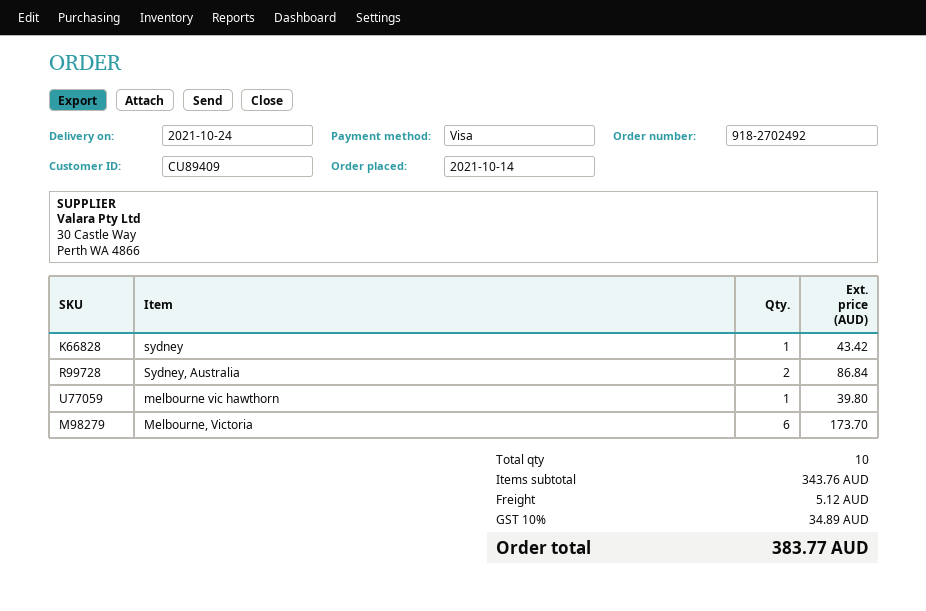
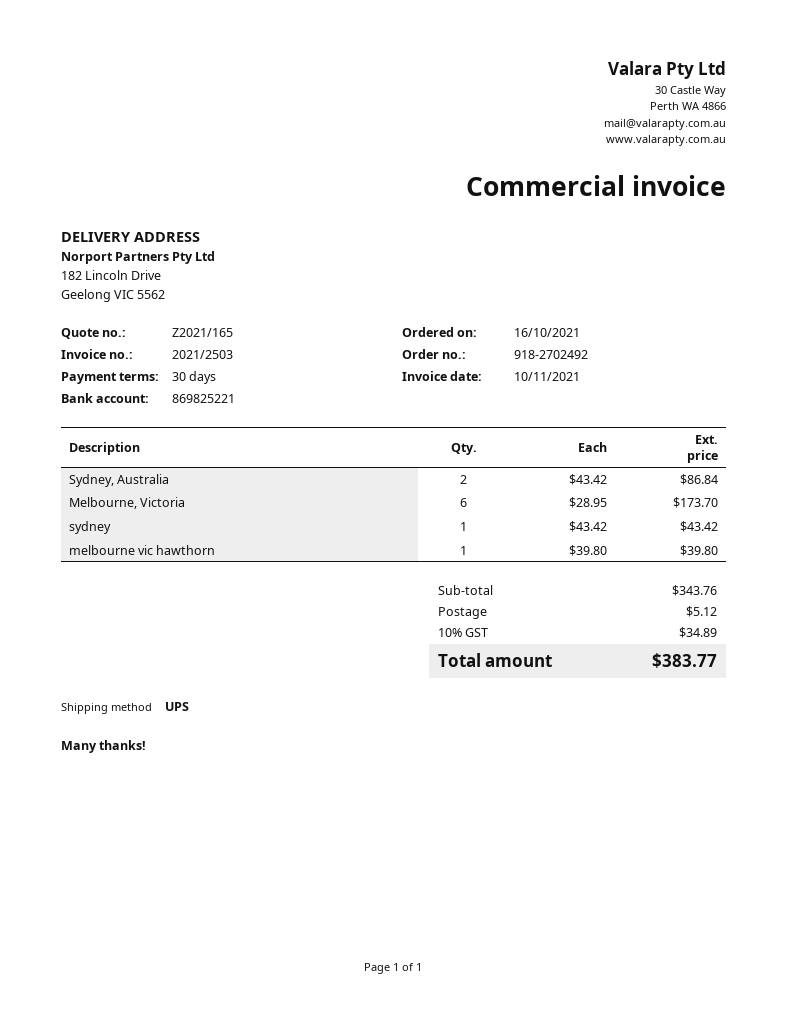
order date: 2021-10-14 -> 2021-10-16

